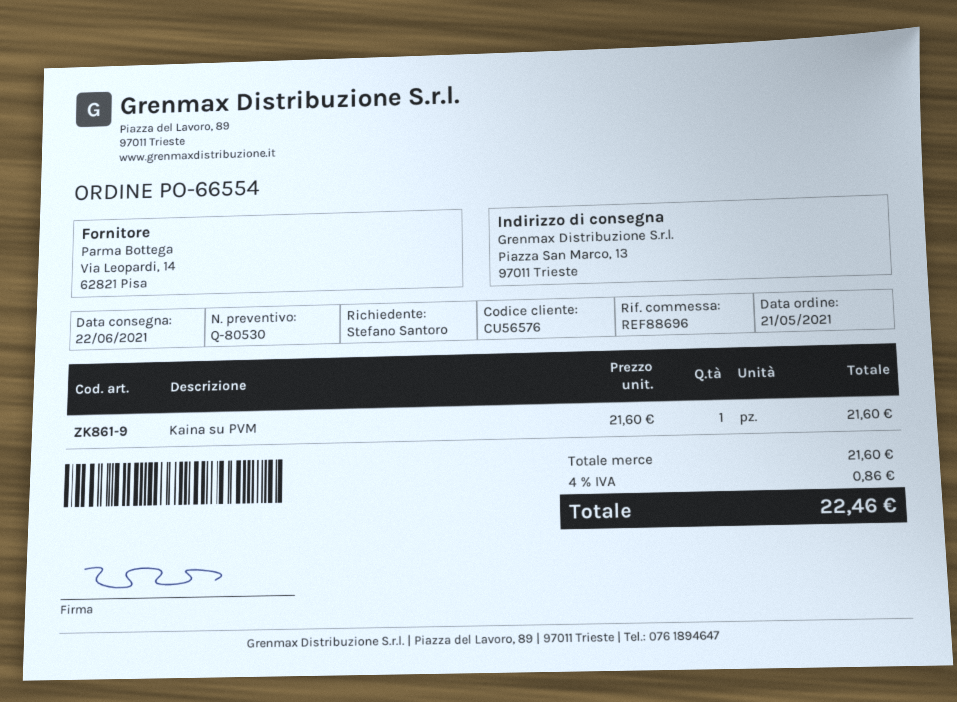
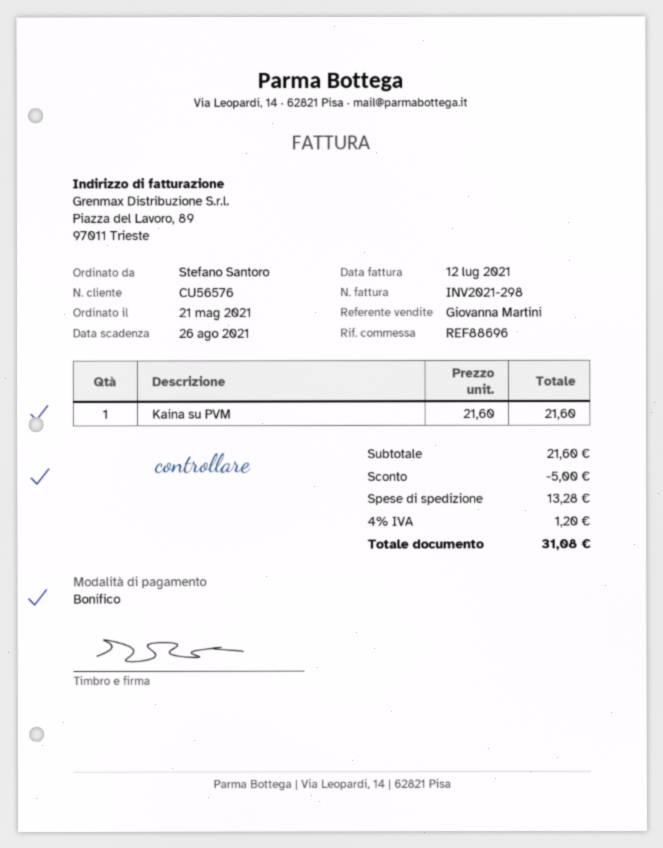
discount: none -> 5.00
shipping: none -> 13.28
tax: 4% = 0.86 -> 4% = 1.20
total: 22.46 -> 31.08

